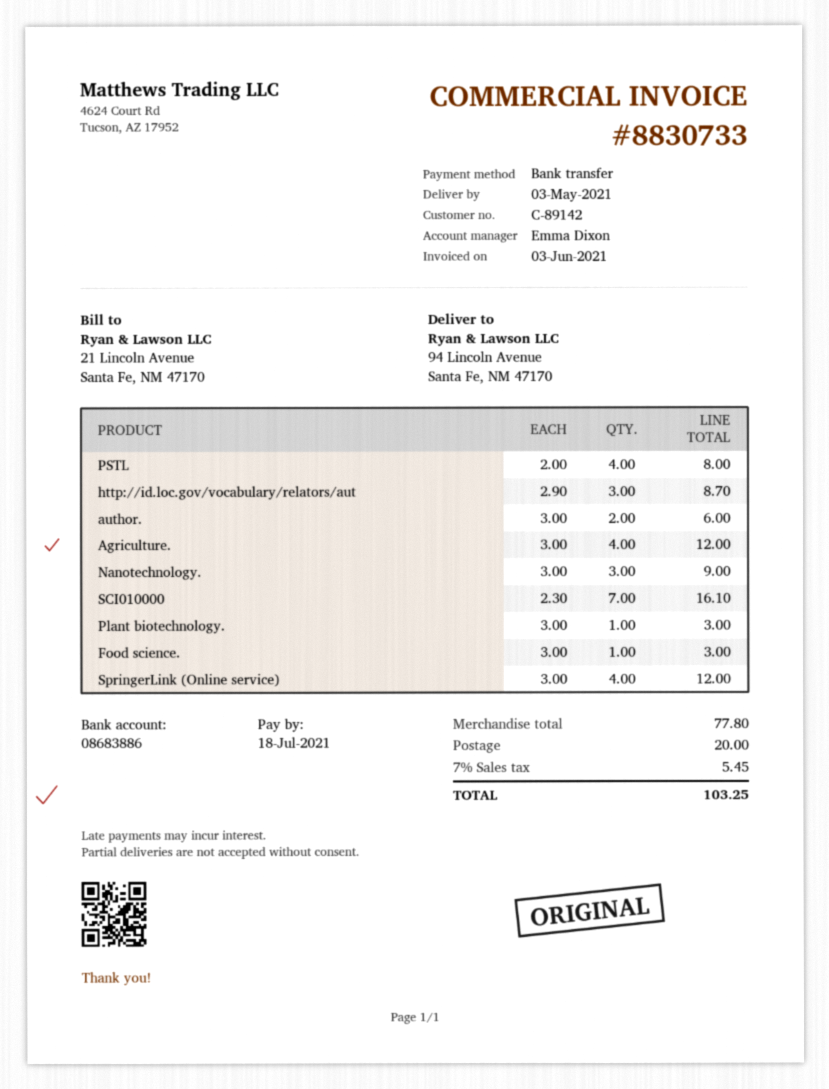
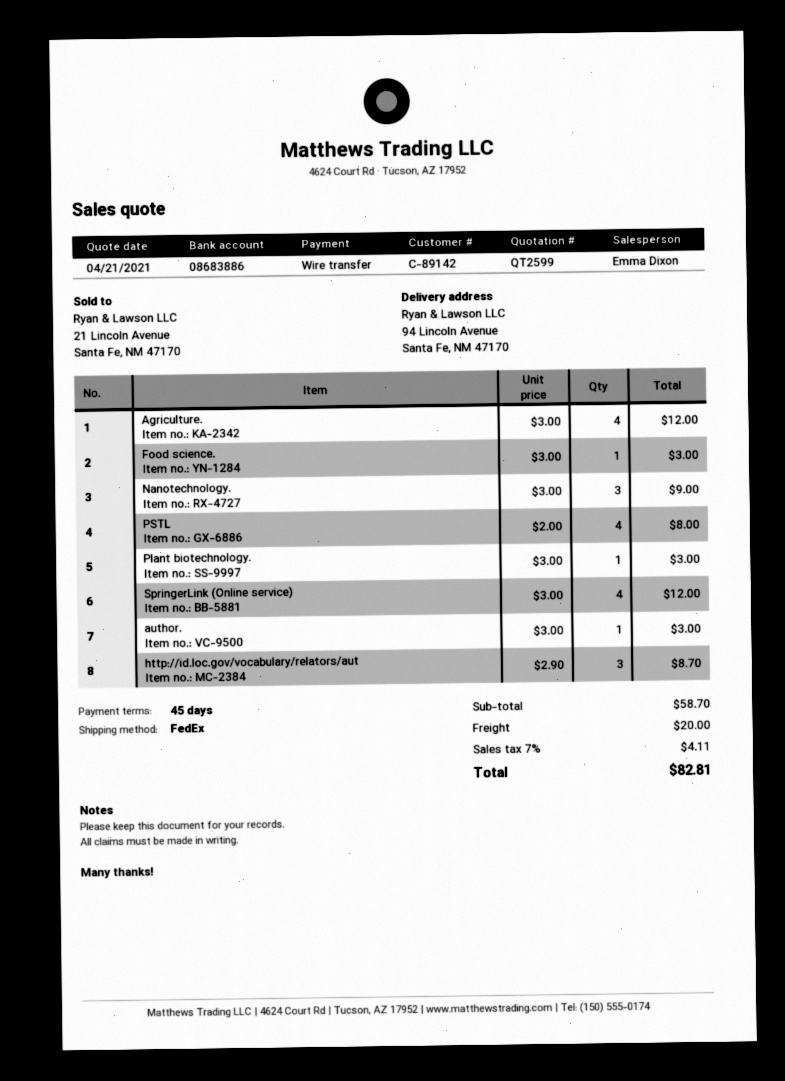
author.: 2 x 3.00 = 6.00 -> 1 x 3.00 = 3.00
SCI010000: 7 x 2.30 = 16.10 -> none
subtotal: 77.80 -> 58.70
tax: 7% = 5.45 -> 7% = 4.11
total: 103.25 -> 82.81

